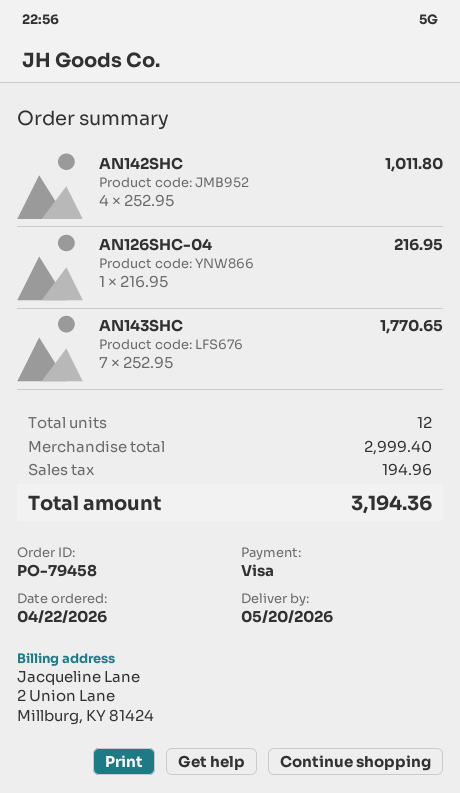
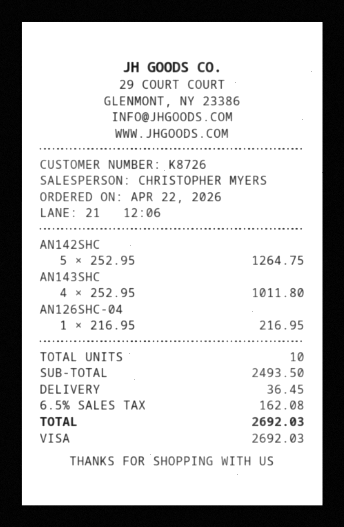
AN142SHC: 4 x 252.95 = 1011.80 -> 5 x 252.95 = 1264.75
AN143SHC: 7 x 252.95 = 1770.65 -> 4 x 252.95 = 1011.80
total quantity: 12 -> 10
subtotal: 2999.40 -> 2493.50
shipping: none -> 36.45
tax: 194.96 -> 162.08
total: 3194.36 -> 2692.03

